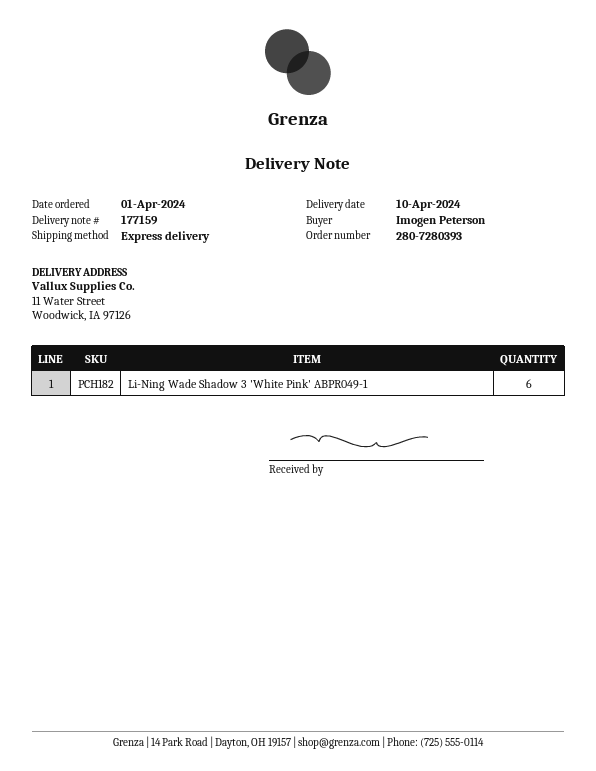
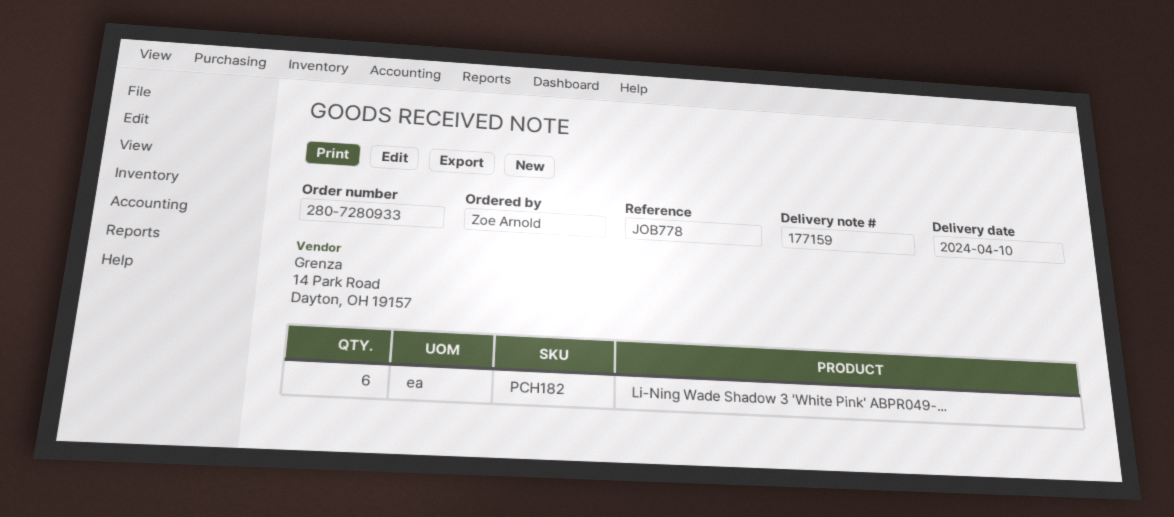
order number: 280-7280393 -> 280-7280933
ordered by: Imogen Peterson -> Zoe Arnold

